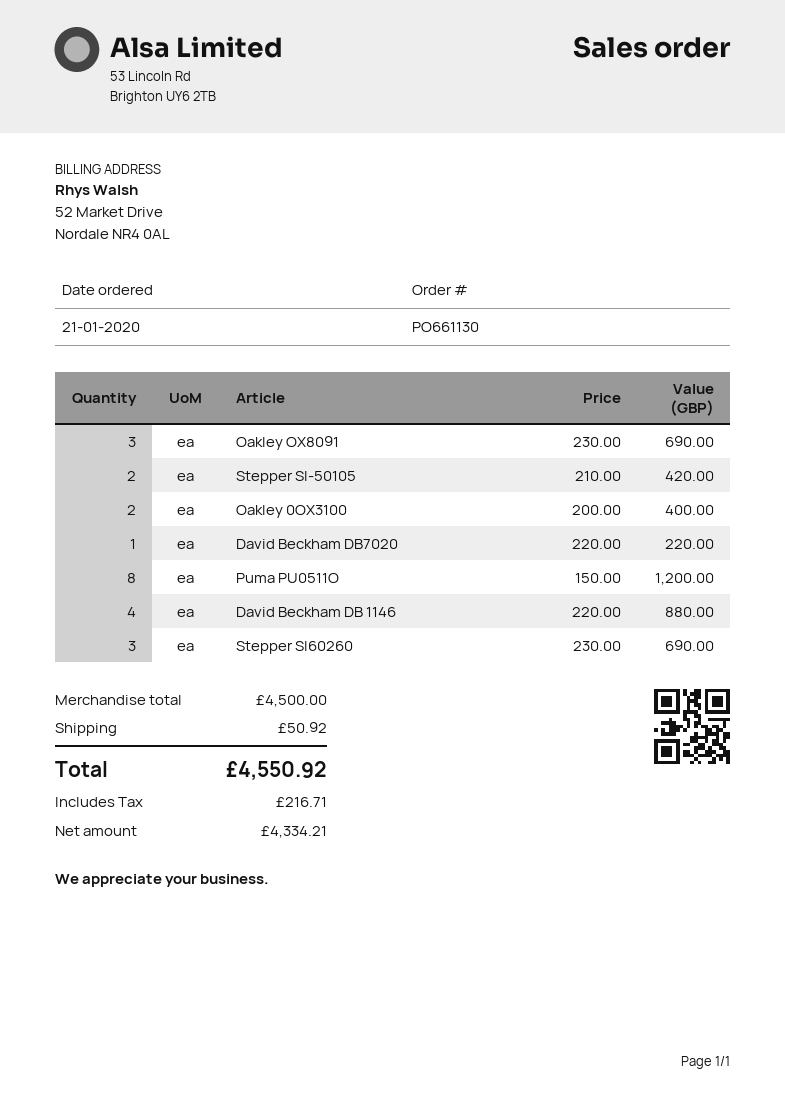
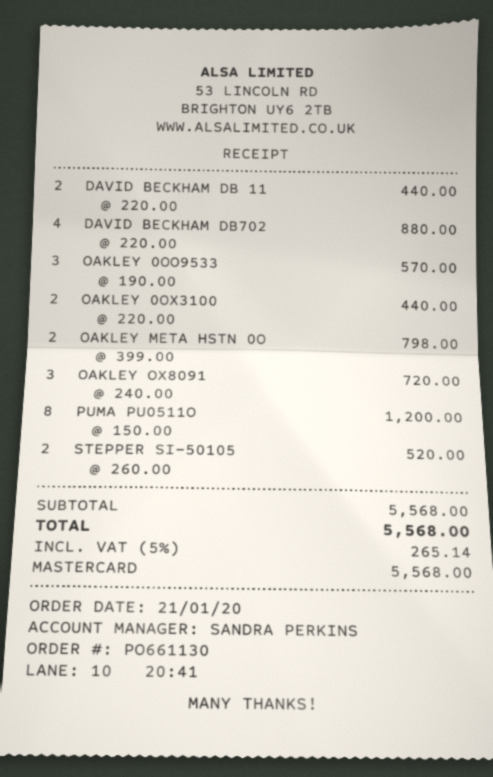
Oakley OX8091: 3 x 230.00 = 690.00 -> 3 x 240.00 = 720.00
Stepper SI-50105: 2 x 210.00 = 420.00 -> 2 x 260.00 = 520.00
Oakley 0OX3100: 2 x 200.00 = 400.00 -> 2 x 220.00 = 440.00
David Beckham DB7020: 1 x 220.00 = 220.00 -> 4 x 220.00 = 880.00
David Beckham DB 1146: 4 x 220.00 = 880.00 -> 2 x 220.00 = 440.00
Stepper SI60260: 3 x 230.00 = 690.00 -> none
OAKLEY 0OO9533: none -> 3 x 190.00 = 570.00
OAKLEY META HSTN 0O: none -> 2 x 399.00 = 798.00
subtotal: 4500.00 -> 5568.00
shipping: 50.92 -> none
tax: 216.71 -> 265.14
total: 4550.92 -> 5568.00

